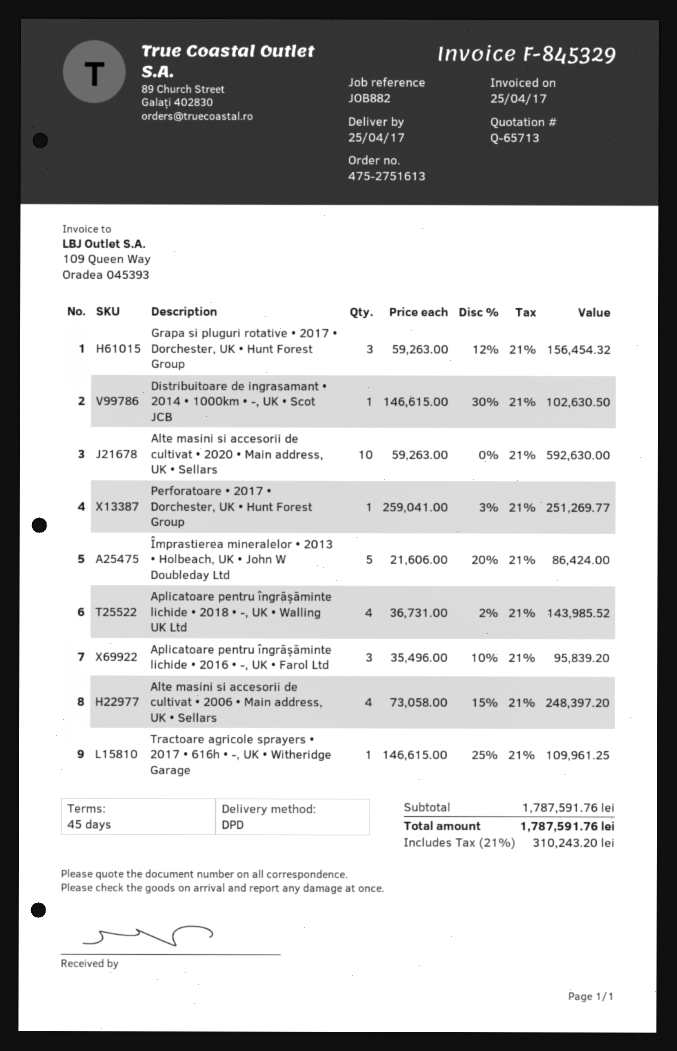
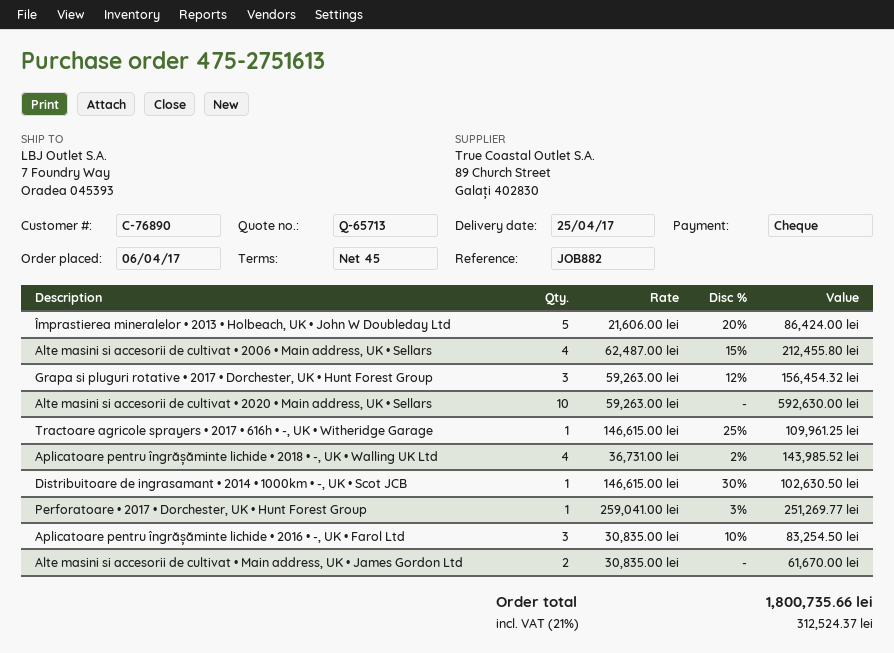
Aplicatoare pentru îngrășăminte lichide • 2016 • -, UK • Farol Ltd: 3 x 35496.00 - 10% = 95839.20 -> 3 x 30835.00 - 10% = 83254.50
Alte masini si accesorii de cultivat • 2006 • Main address, UK • Sellars: 4 x 73058.00 - 15% = 248397.20 -> 4 x 62487.00 - 15% = 212455.80
Alte masini si accesorii de cultivat • Main address, UK • James Gordon Ltd: none -> 2 x 30835.00 = 61670.00
tax: 21% = 310243.20 -> 21% = 312524.37
total: 1787591.76 -> 1800735.66

